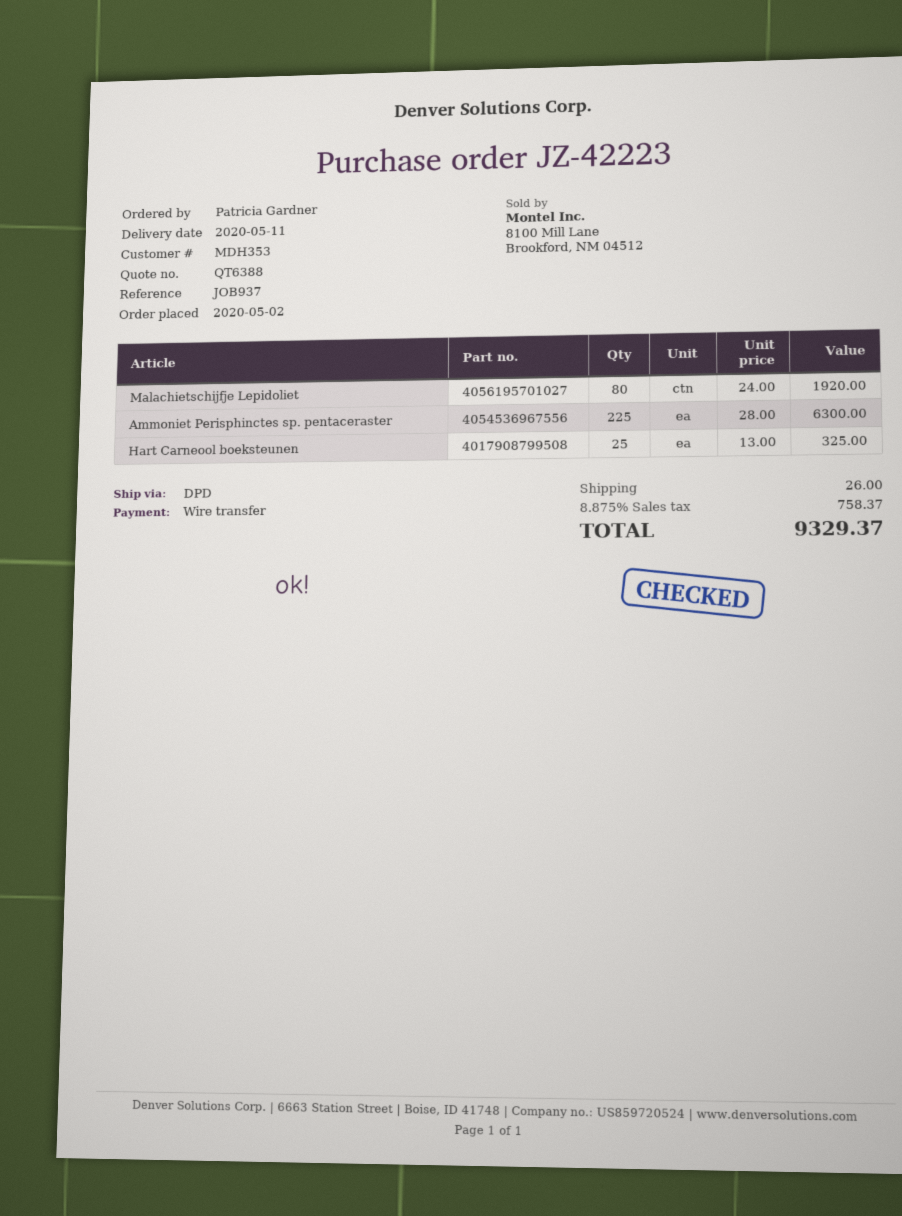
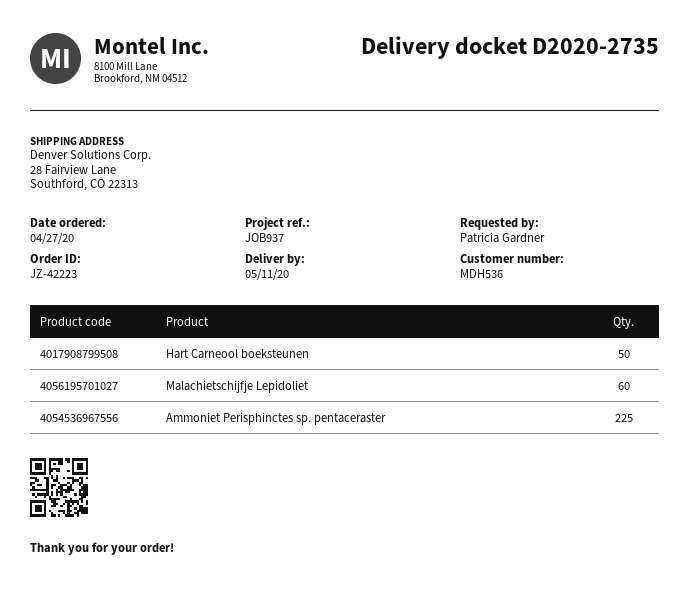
order date: 2020-05-02 -> 2020-04-27
customer number: MDH353 -> MDH536
Malachietschijfje Lepidoliet: 80 -> 60
Hart Carneool boeksteunen: 25 -> 50

